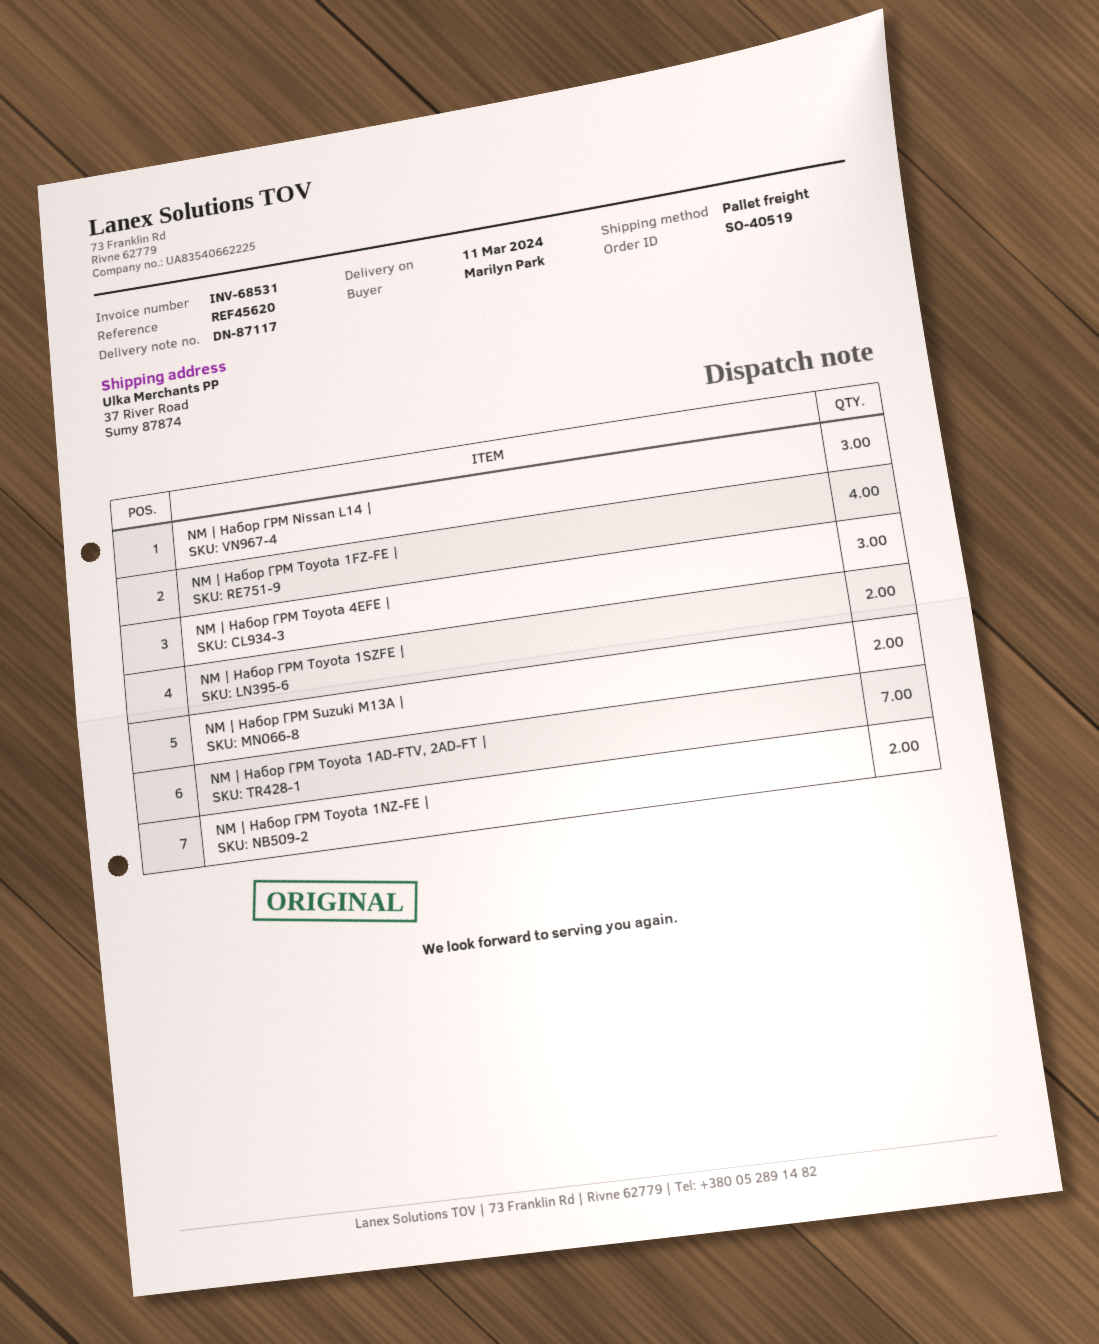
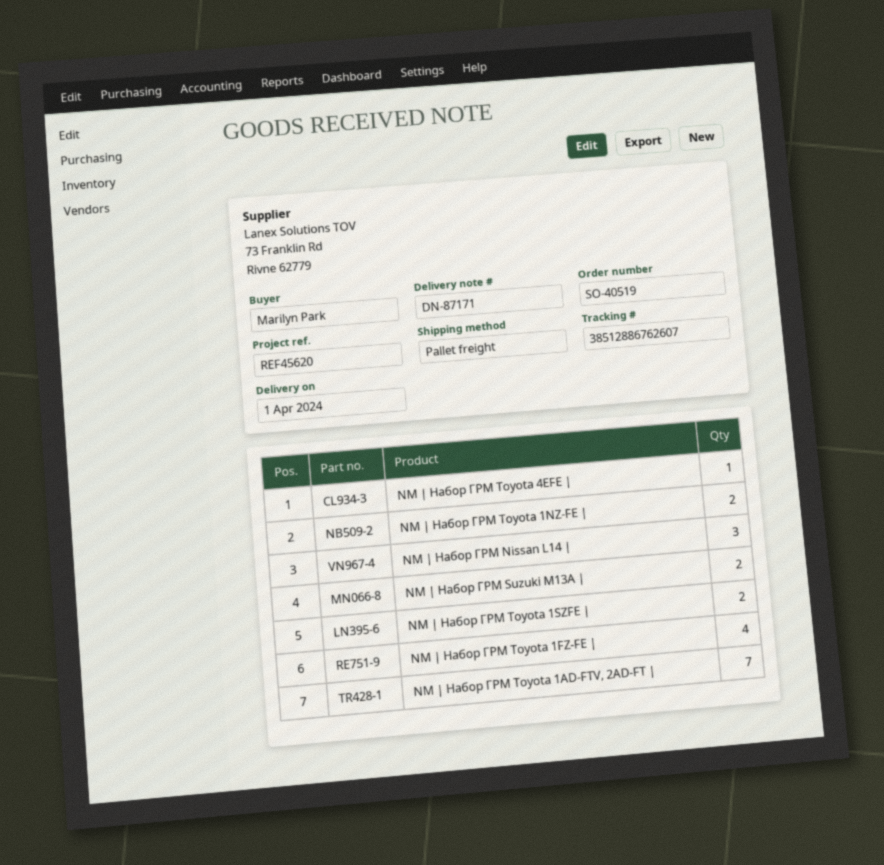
delivery note number: DN-87117 -> DN-87171
delivery date: 2024-03-11 -> 2024-04-01
NM | Набор ГРМ Toyota 4EFE |: 3 -> 1

